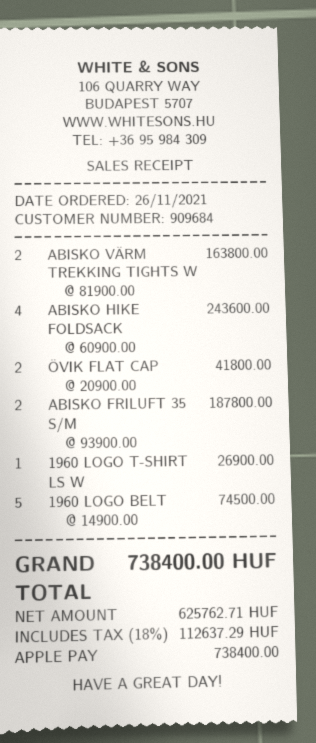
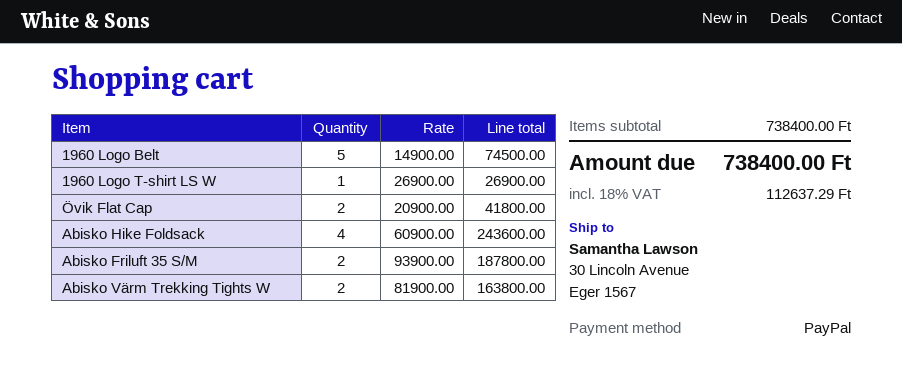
payment method: Apple Pay -> PayPal

